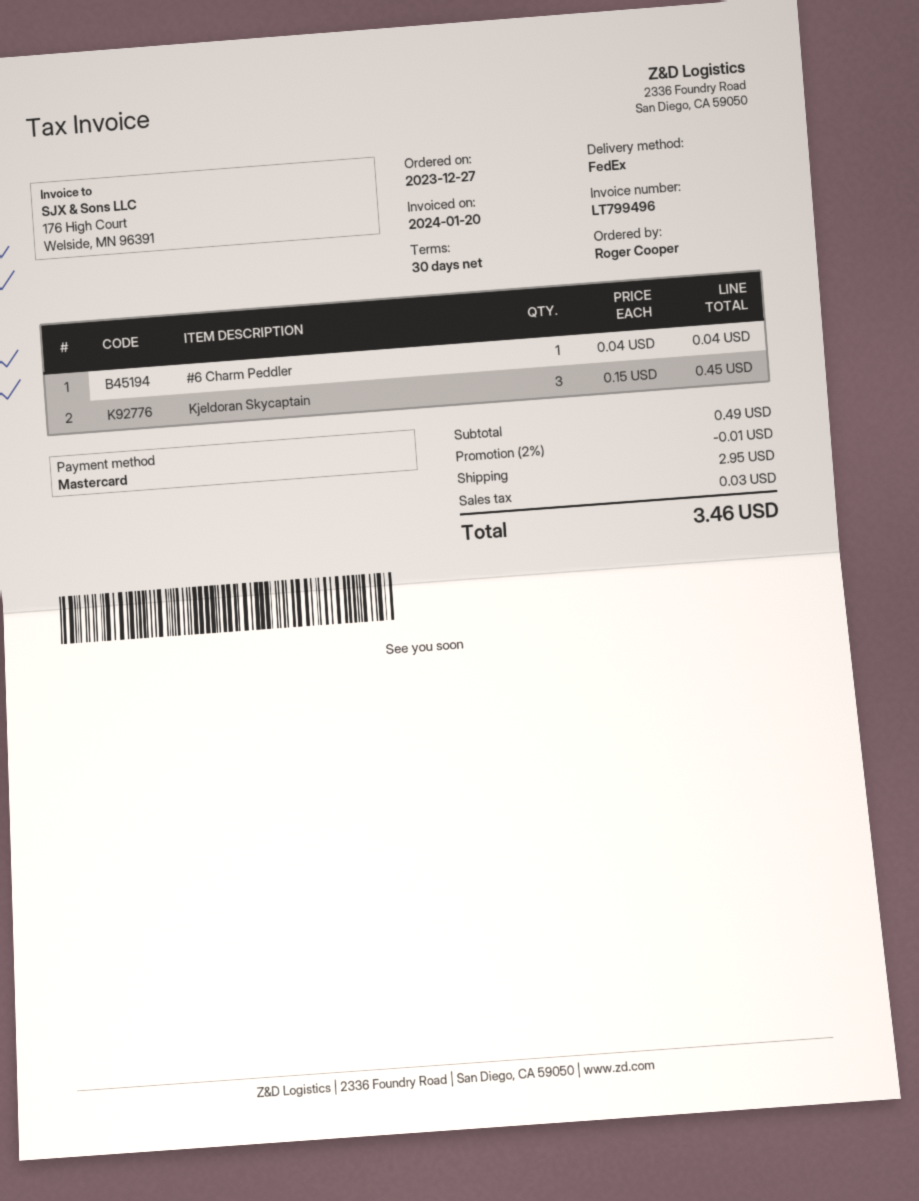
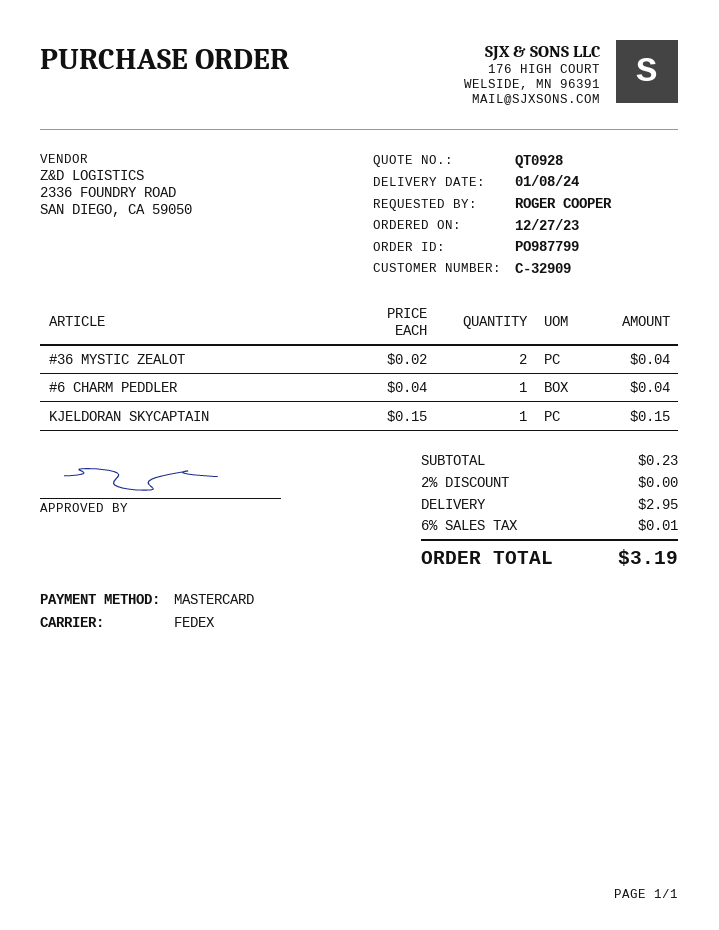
Kjeldoran Skycaptain: 3 x 0.15 = 0.45 -> 1 x 0.15 = 0.15
#36 MYSTIC ZEALOT: none -> 2 x 0.02 = 0.04
subtotal: 0.49 -> 0.23
discount: 2% = 0.01 -> 2% = 0.00
tax: 0.03 -> 0.01
total: 3.46 -> 3.19

